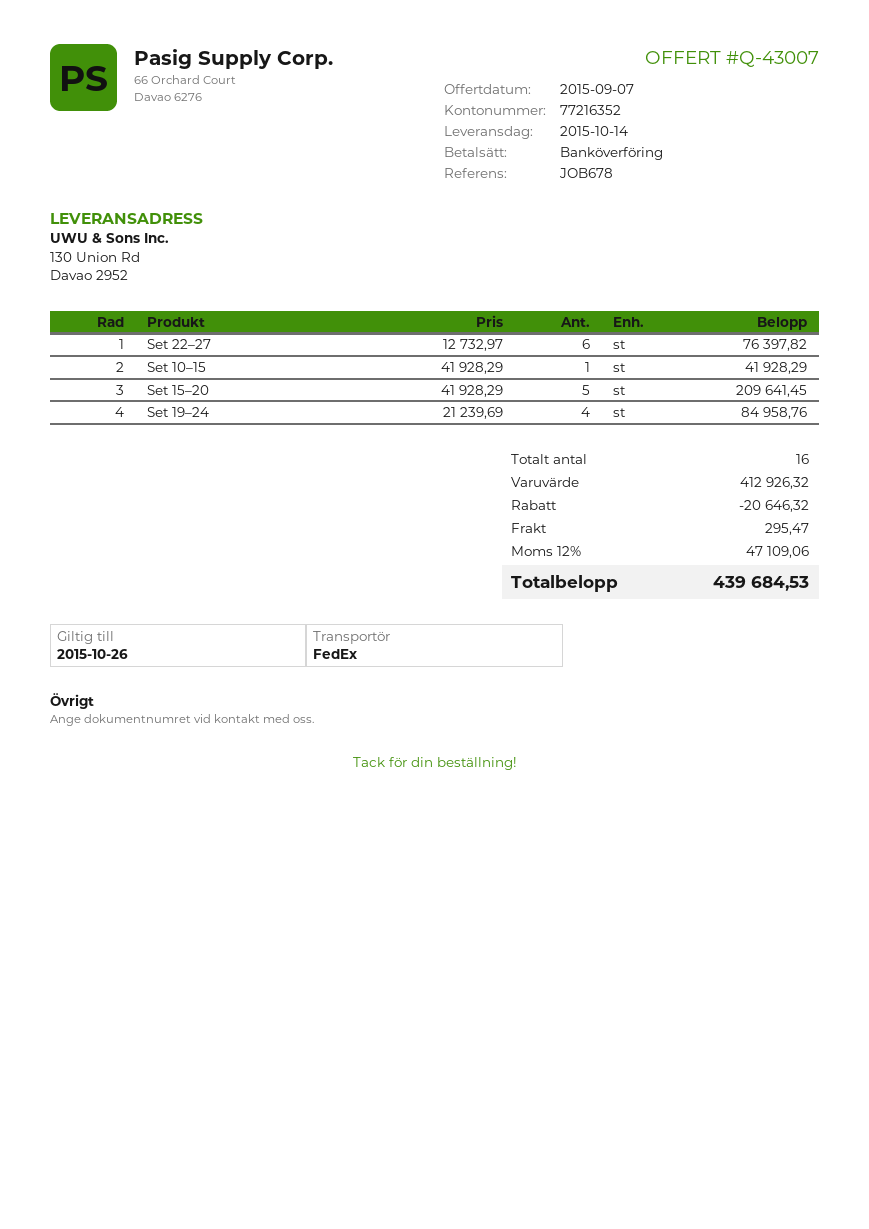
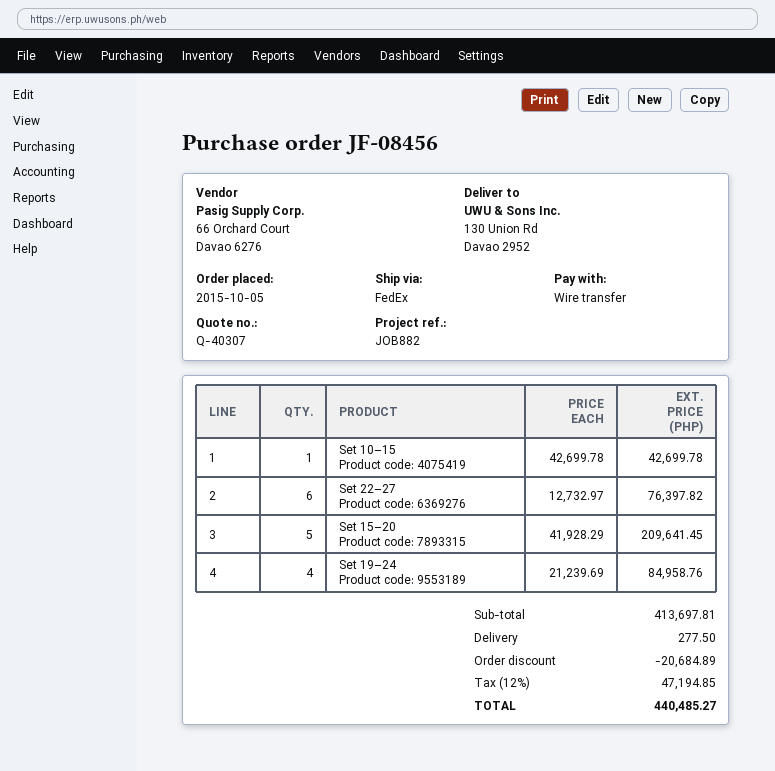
quote number: Q-43007 -> Q-40307
reference: JOB678 -> JOB882
Set 10–15: 1 x 41928.29 = 41928.29 -> 1 x 42699.78 = 42699.78
subtotal: 412926.32 -> 413697.81
discount: 20646.32 -> 20684.89
shipping: 295.47 -> 277.50
tax: 12% = 47109.06 -> 12% = 47194.85
total: 439684.53 -> 440485.27

